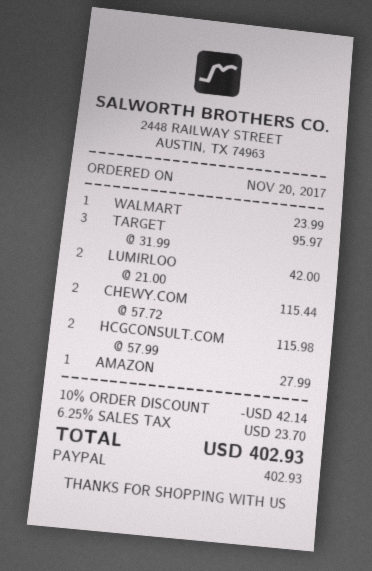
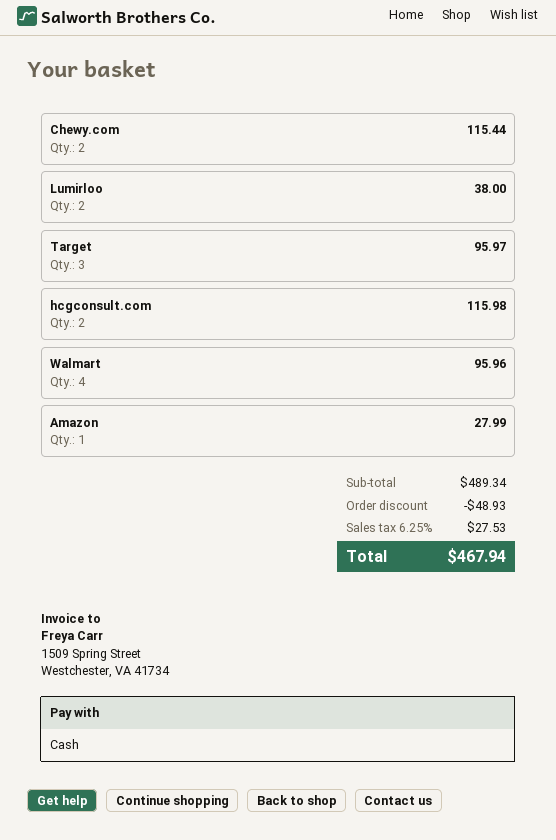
payment method: PayPal -> cash
WALMART: 1 for 23.99 -> 4 for 95.96
LUMIRLOO: 2 for 42.00 -> 2 for 38.00
discount: 42.14 -> 48.93
tax: 6.25% = 23.70 -> 6.25% = 27.53
total: 402.93 -> 467.94

